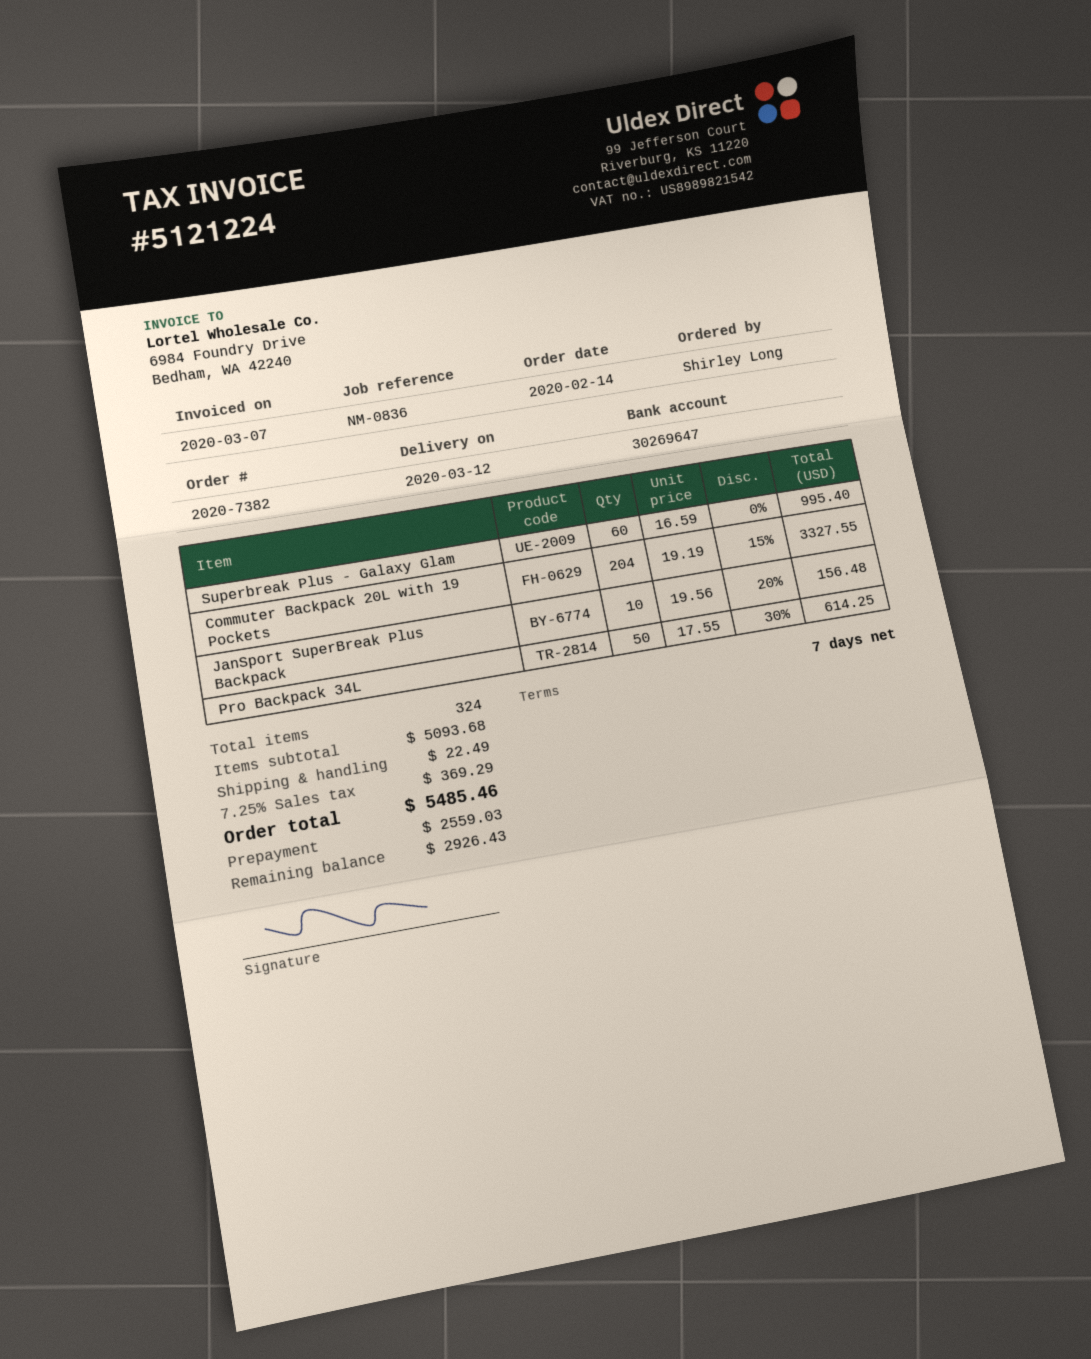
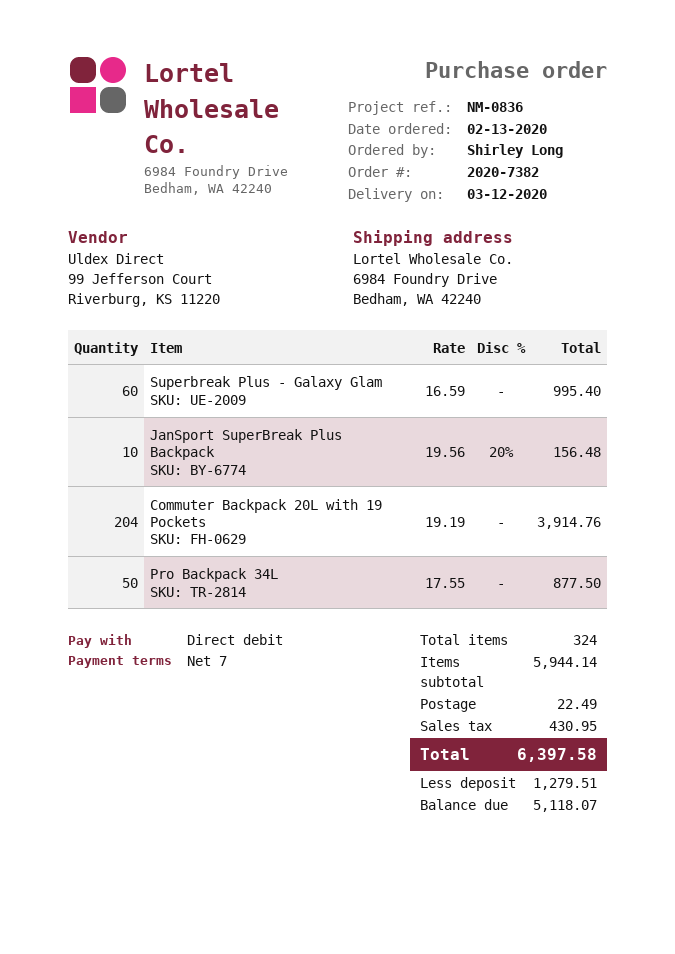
order date: 2020-02-14 -> 2020-02-13
Commuter Backpack 20L with 19 Pockets: 204 x 19.19 - 15% = 3327.55 -> 204 x 19.19 = 3914.76
Pro Backpack 34L: 50 x 17.55 - 30% = 614.25 -> 50 x 17.55 = 877.50
subtotal: 5093.68 -> 5944.14
tax: 369.29 -> 430.95
total: 5485.46 -> 6397.58
deposit: 2559.03 -> 1279.51
balance: 2926.43 -> 5118.07

